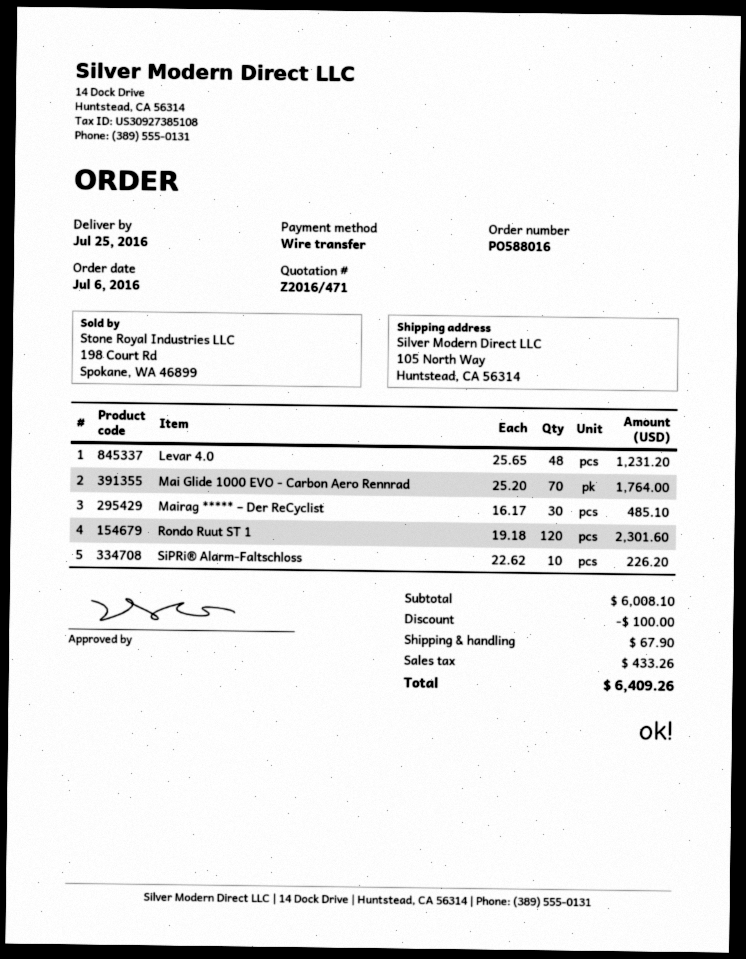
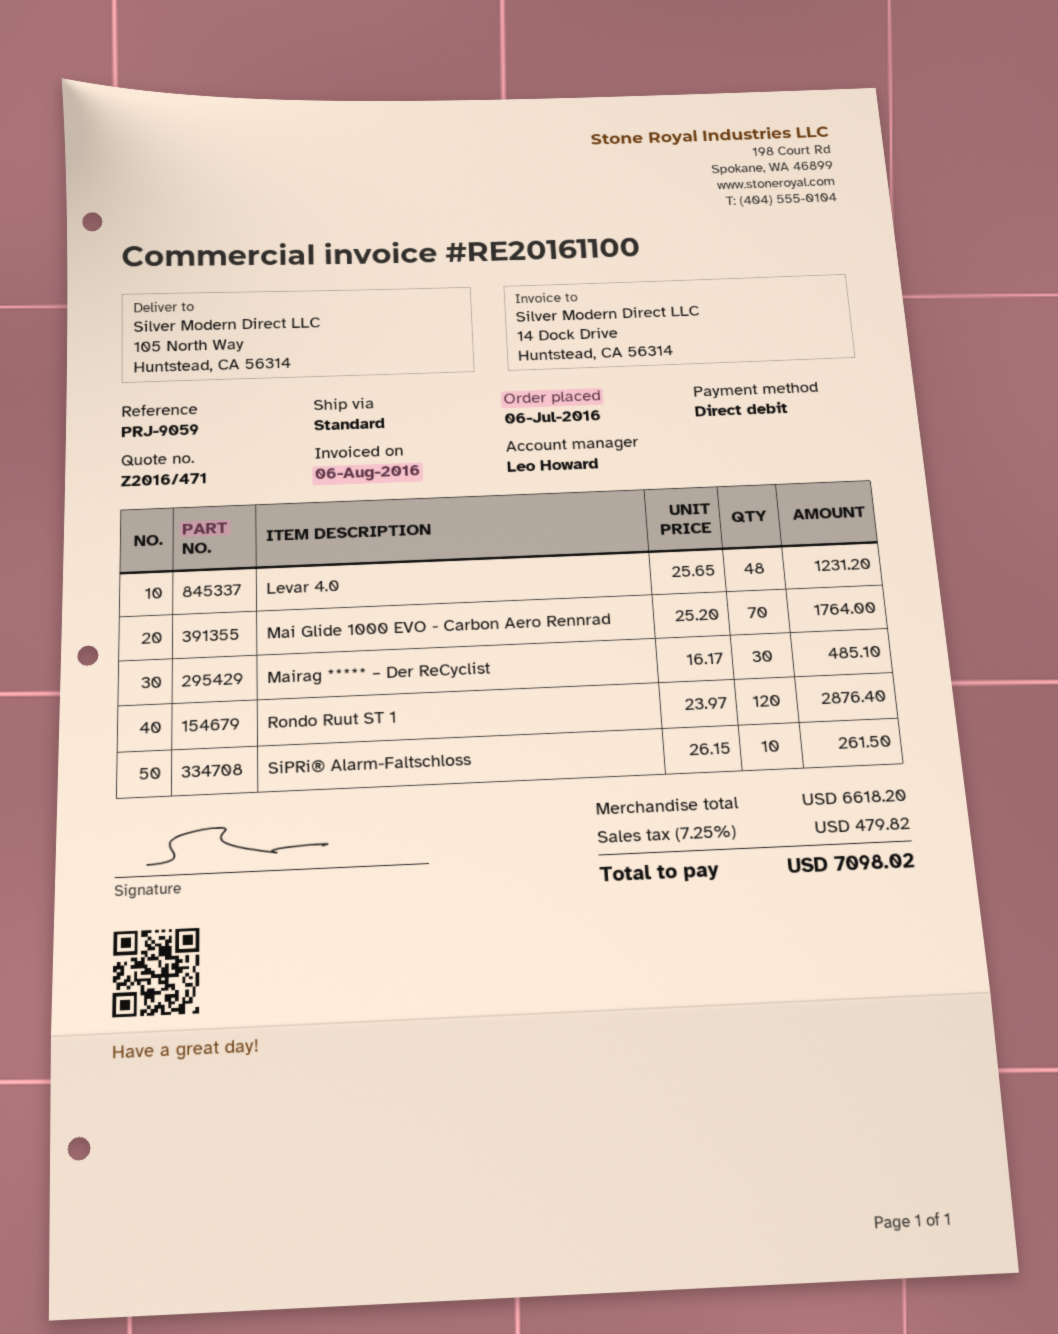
payment method: bank transfer -> direct debit
Rondo Ruut ST 1: 120 x 19.18 = 2301.60 -> 120 x 23.97 = 2876.40
SiPRi® Alarm-Faltschloss: 10 x 22.62 = 226.20 -> 10 x 26.15 = 261.50
subtotal: 6008.10 -> 6618.20
discount: 100.00 -> none
shipping: 67.90 -> none
tax: 433.26 -> 479.82
total: 6409.26 -> 7098.02

